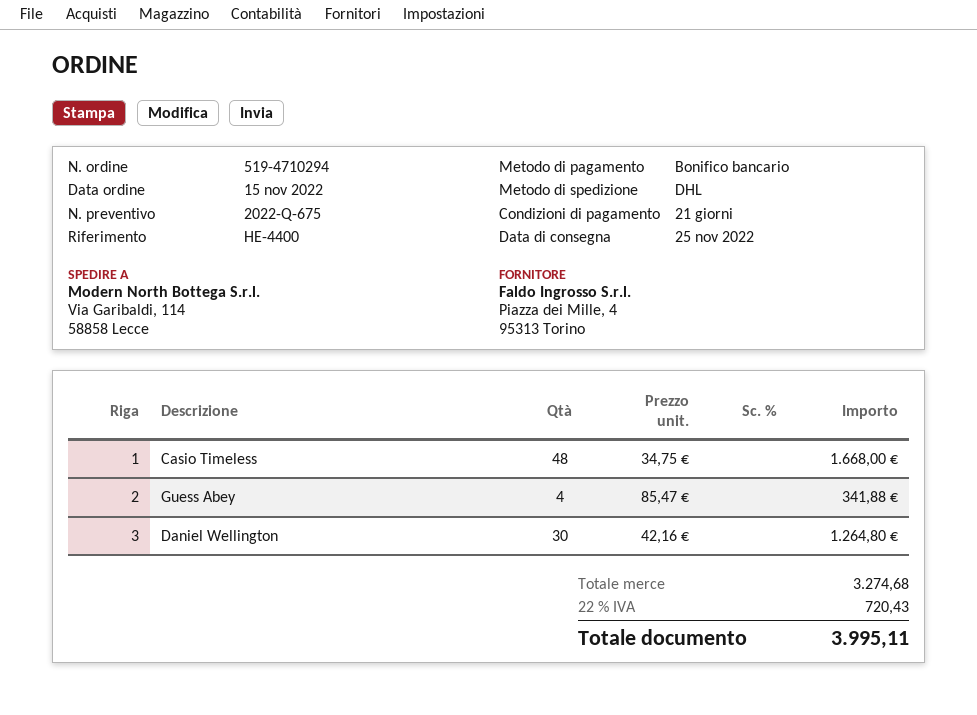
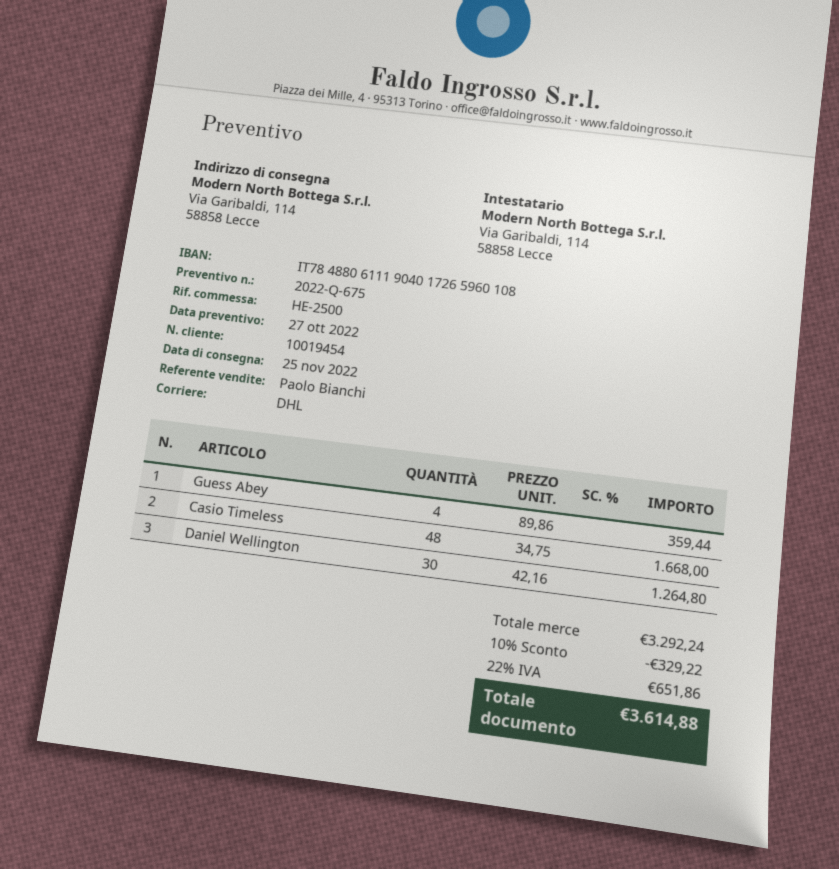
reference: HE-4400 -> HE-2500
Guess Abey: 4 x 85.47 = 341.88 -> 4 x 89.86 = 359.44
subtotal: 3274.68 -> 3292.24
discount: none -> 10% = 329.22
tax: 22% = 720.43 -> 22% = 651.86
total: 3995.11 -> 3614.88

